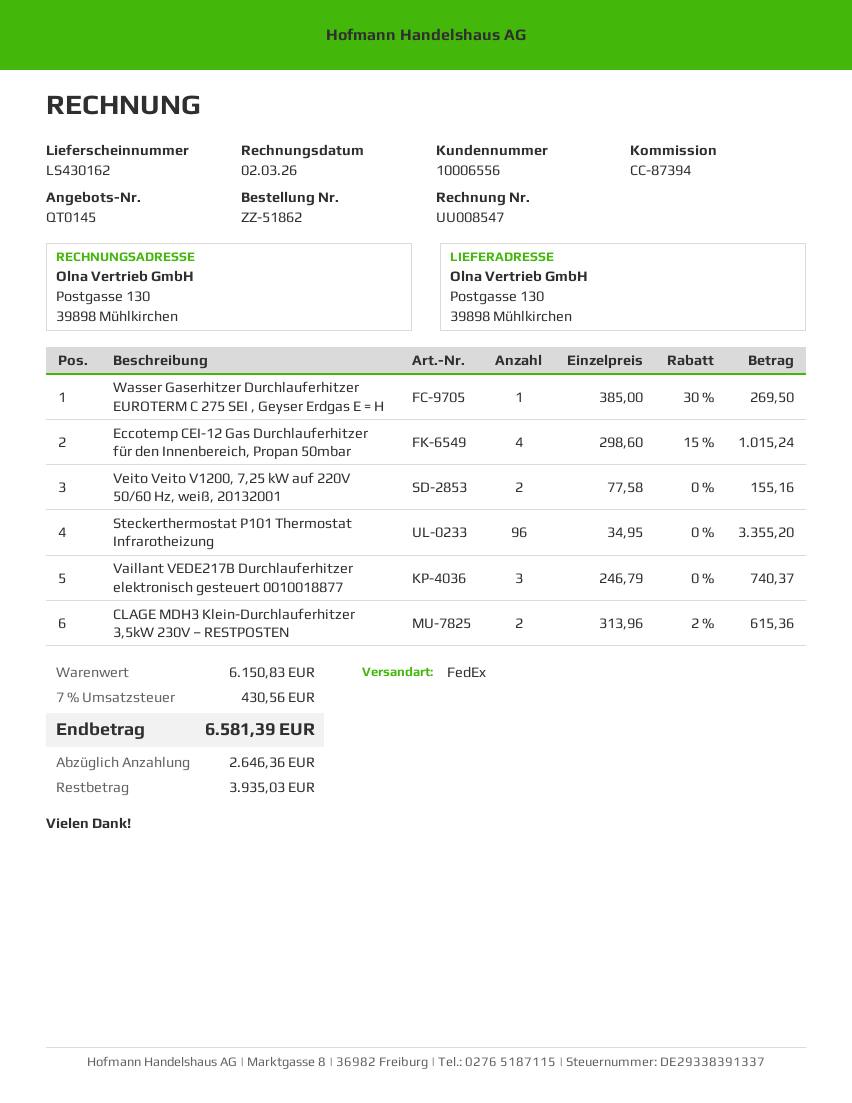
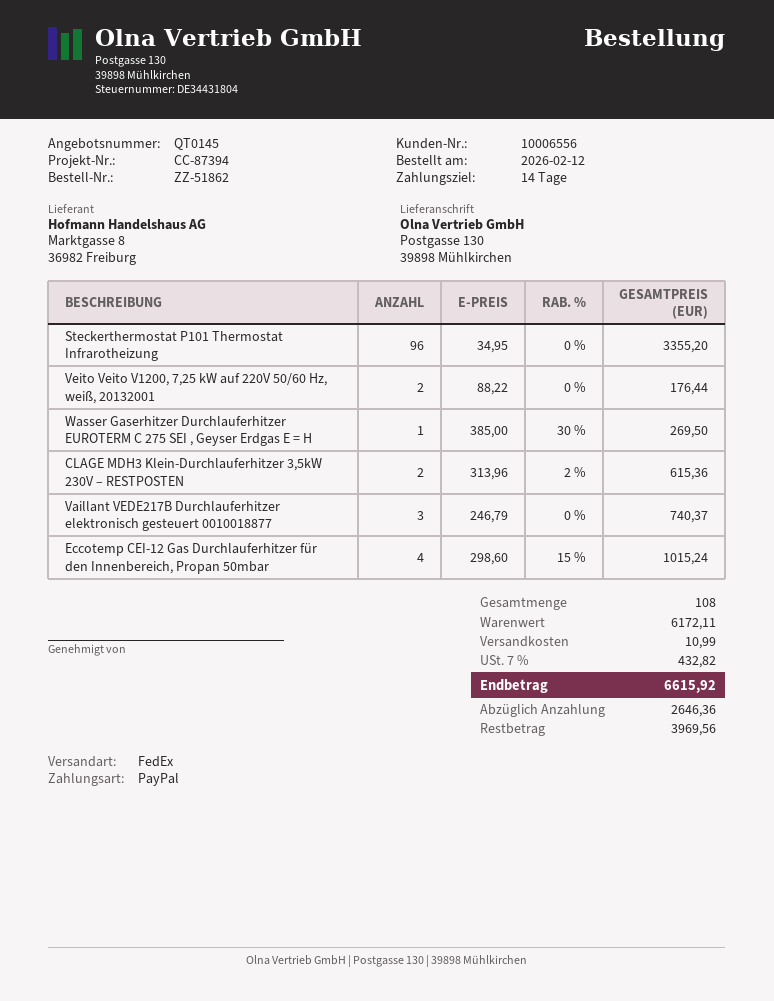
Veito Veito V1200, 7,25 kW auf 220V 50/60 Hz, weiß, 20132001: 2 x 77.58 = 155.16 -> 2 x 88.22 = 176.44
subtotal: 6150.83 -> 6172.11
shipping: none -> 10.99
tax: 7% = 430.56 -> 7% = 432.82
total: 6581.39 -> 6615.92
balance: 3935.03 -> 3969.56

